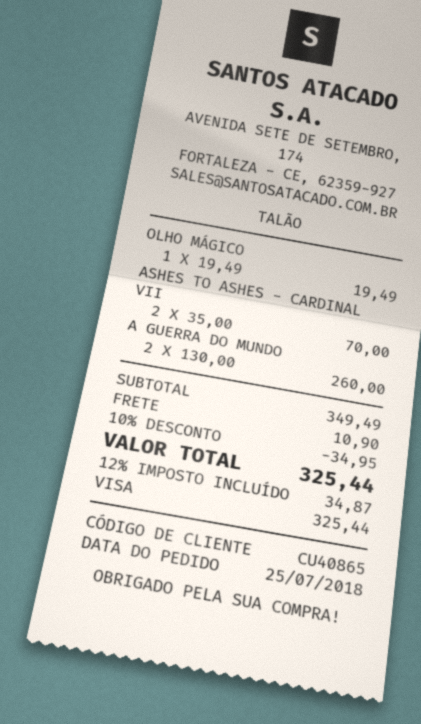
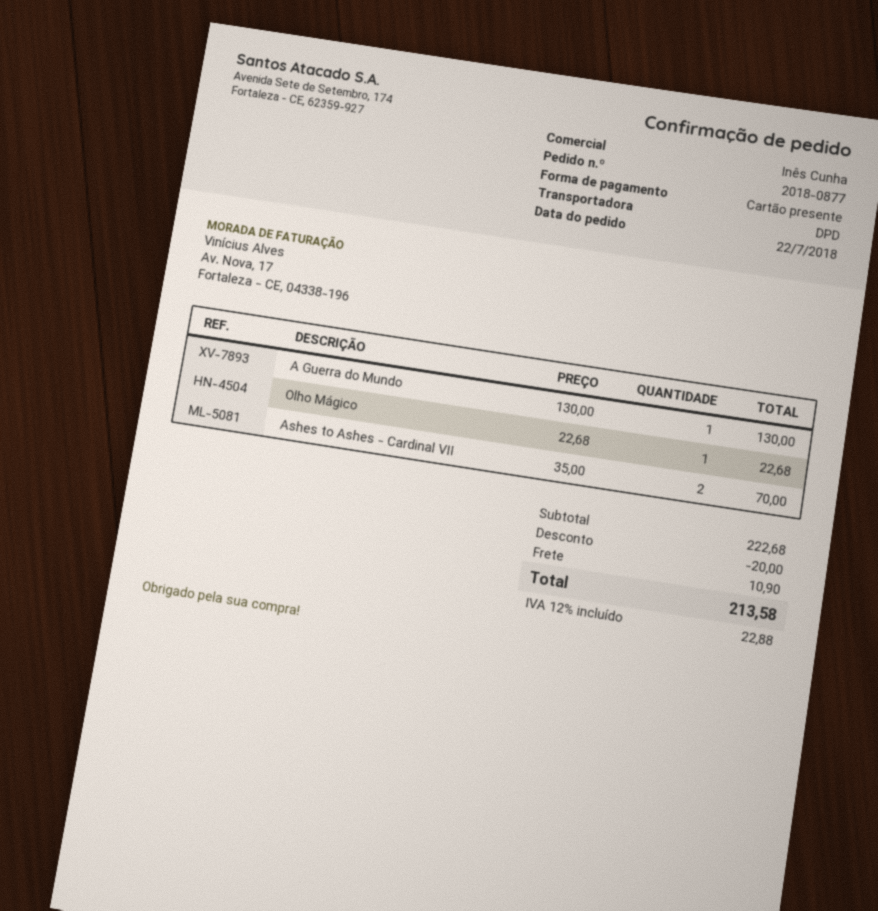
order date: 2018-07-25 -> 2018-07-22
payment method: Visa -> gift card
OLHO MÁGICO: 1 x 19.49 = 19.49 -> 1 x 22.68 = 22.68
A GUERRA DO MUNDO: 2 x 130.00 = 260.00 -> 1 x 130.00 = 130.00
subtotal: 349.49 -> 222.68
discount: 34.95 -> 20.00
tax: 12% = 34.87 -> 12% = 22.88
total: 325.44 -> 213.58

